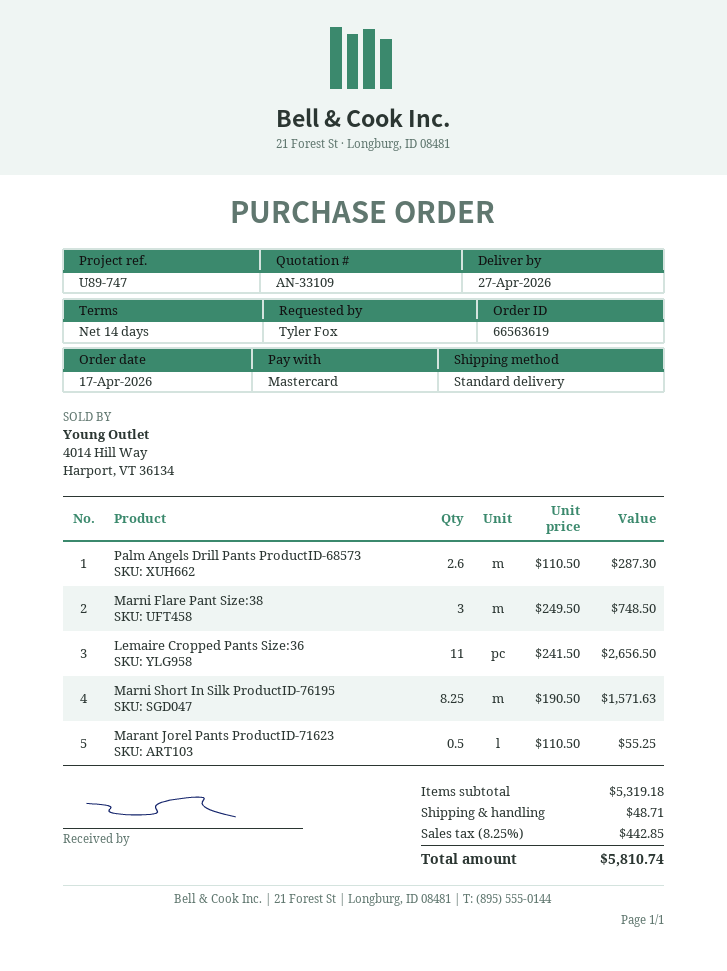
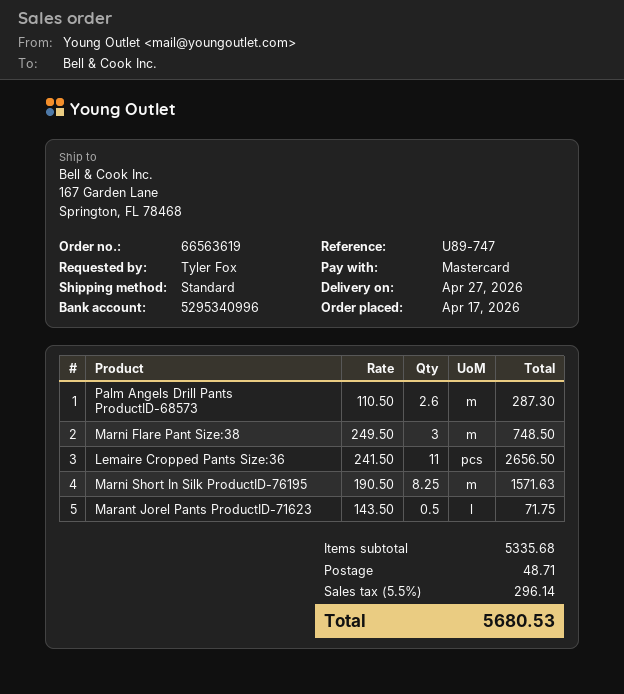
Marant Jorel Pants ProductID-71623: 0.5 x 110.50 = 55.25 -> 0.5 x 143.50 = 71.75
subtotal: 5319.18 -> 5335.68
tax: 8.25% = 442.85 -> 5.5% = 296.14
total: 5810.74 -> 5680.53

